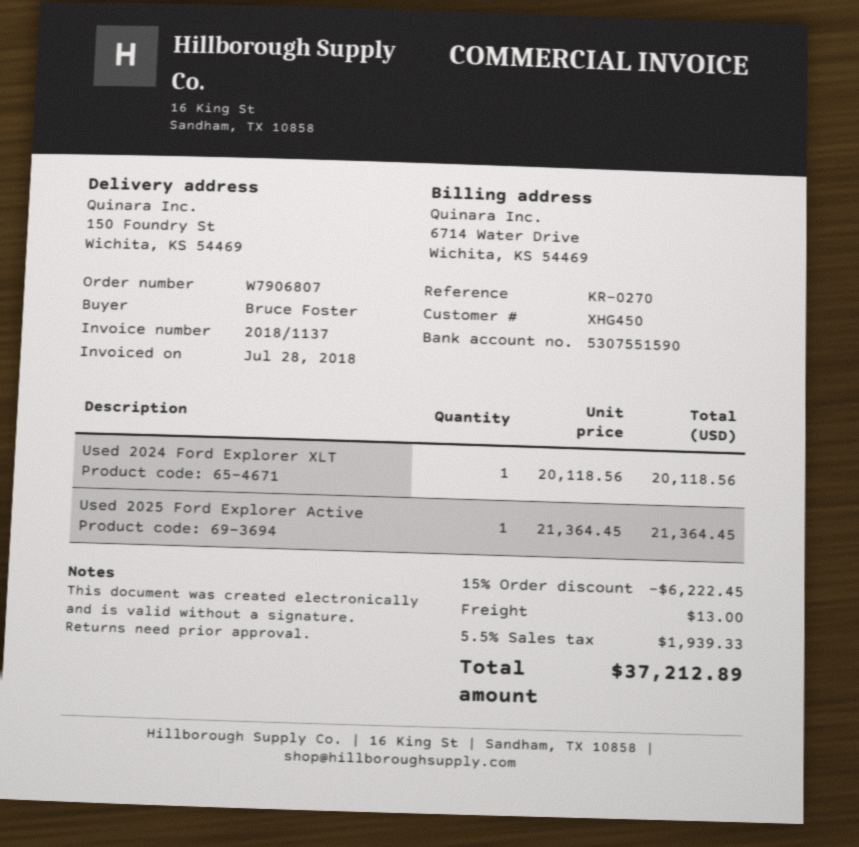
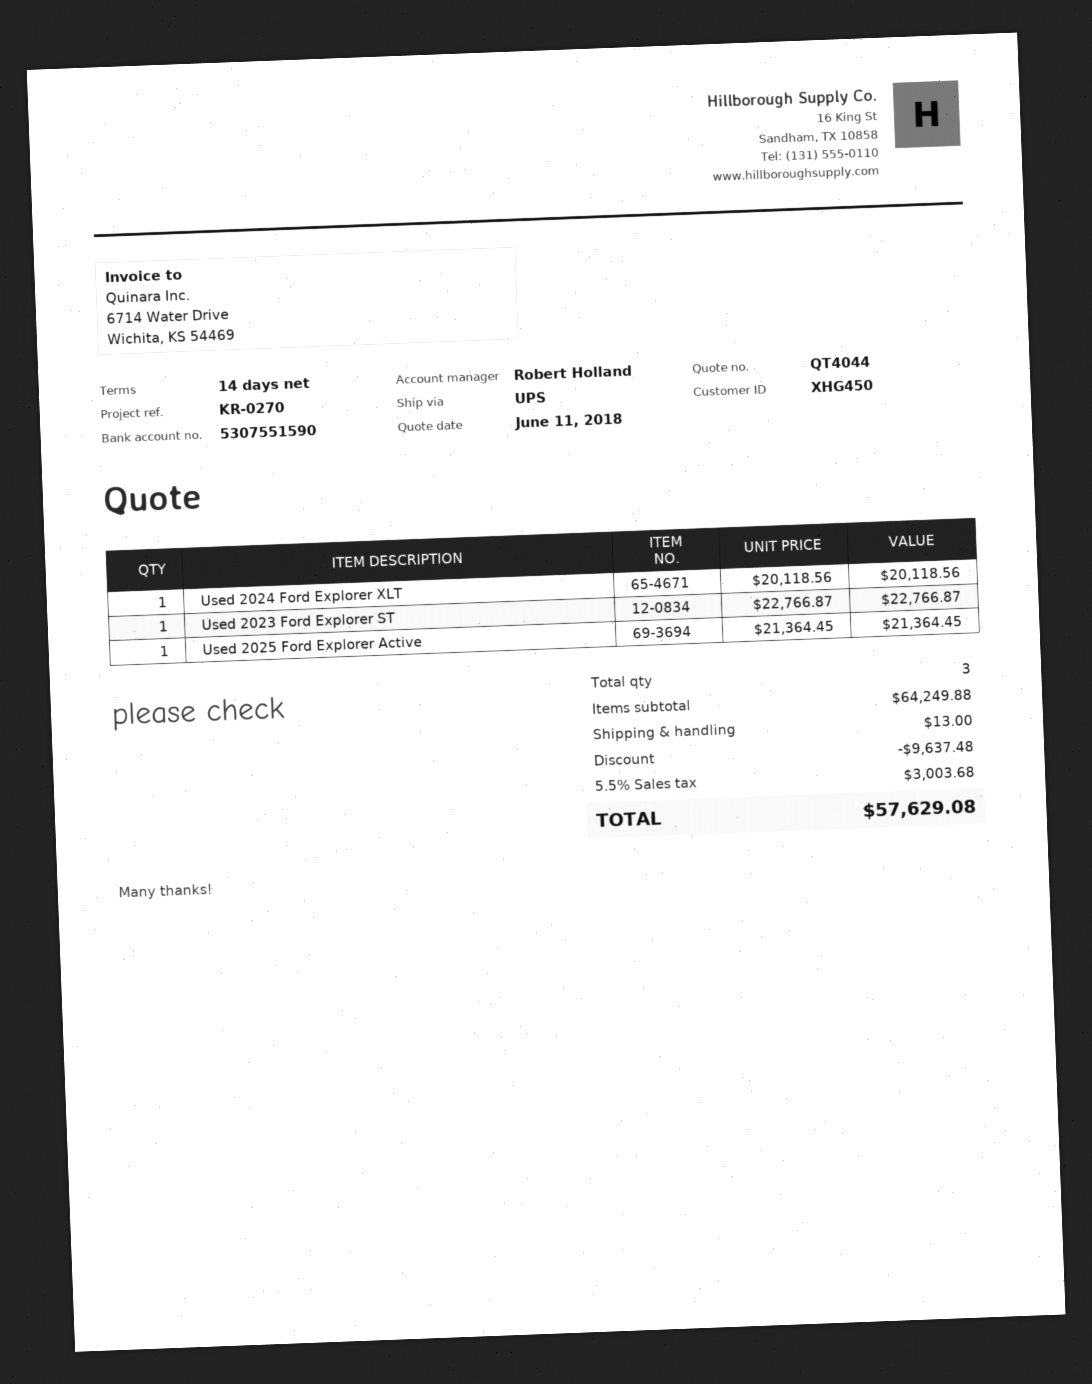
Used 2023 Ford Explorer ST: none -> 1 x 22766.87 = 22766.87
discount: 6222.45 -> 9637.48
tax: 5.5% = 1939.33 -> 5.5% = 3003.68
total: 37212.89 -> 57629.08

